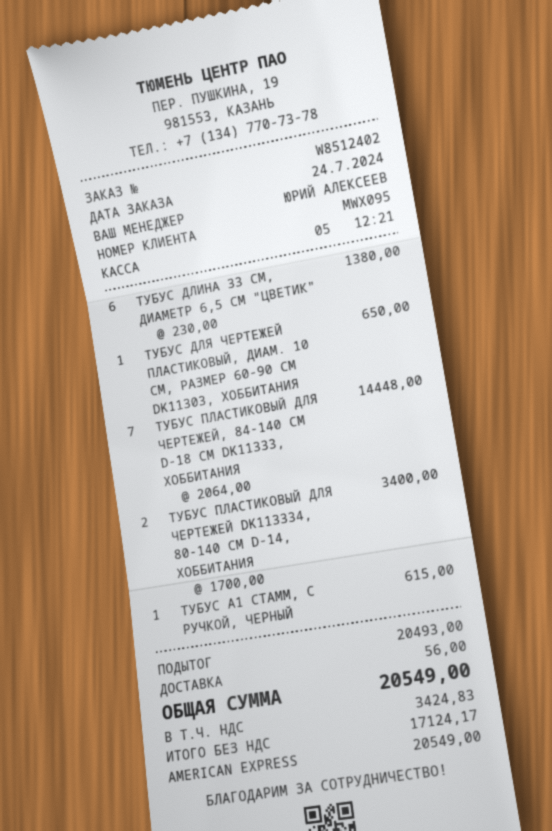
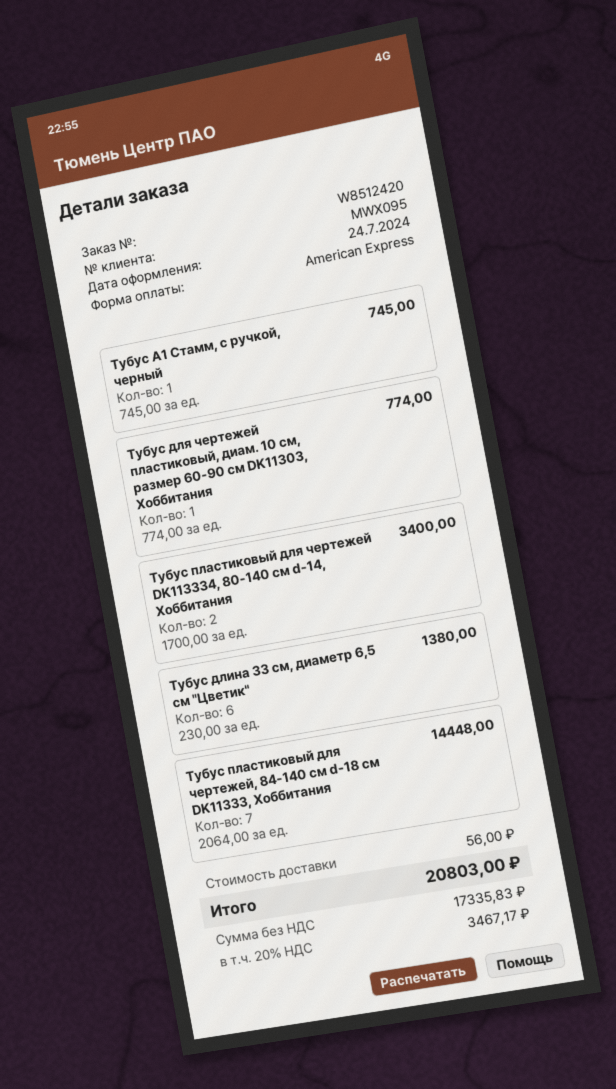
order number: W8512402 -> W8512420
ТУБУС ДЛЯ ЧЕРТЕЖЕЙ ПЛАСТИКОВЫЙ, ДИАМ. 10 СМ, РАЗМЕР 60-90 СМ DK11303, ХОББИТАНИЯ: 1 x 650.00 = 650.00 -> 1 x 774.00 = 774.00
ТУБУС А1 СТАММ, С РУЧКОЙ, ЧЕРНЫЙ: 1 x 615.00 = 615.00 -> 1 x 745.00 = 745.00
net: 17124.17 -> 17335.83
tax: 3424.83 -> 3467.17
total: 20549.00 -> 20803.00

